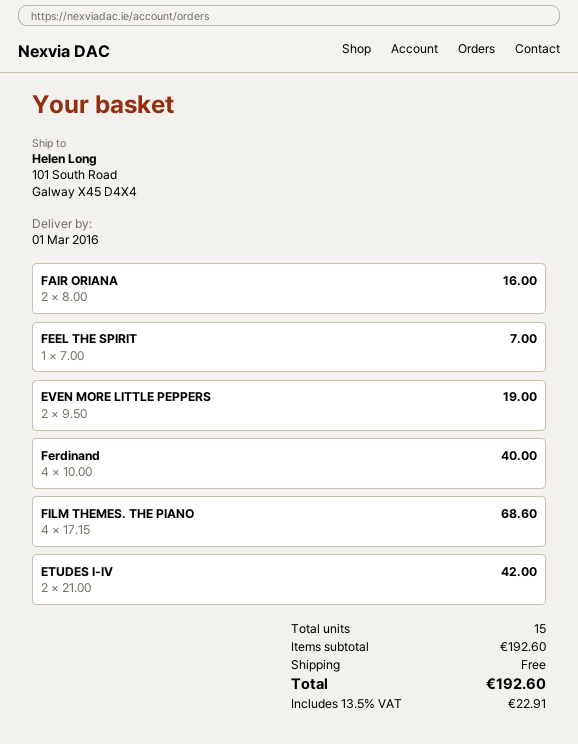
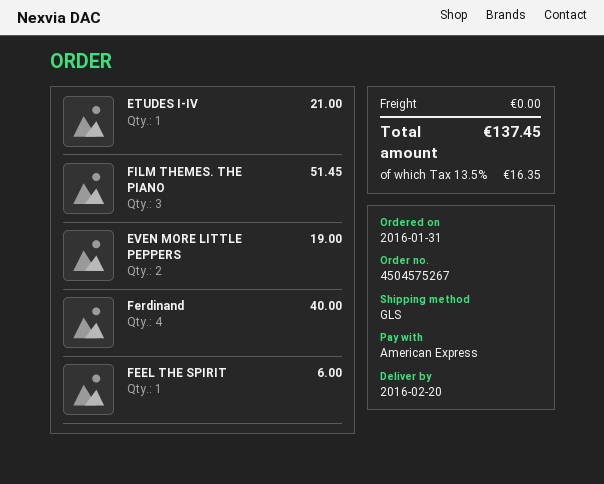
delivery date: 2016-03-01 -> 2016-02-20
FAIR ORIANA: 2 for 16.00 -> none
FEEL THE SPIRIT: 1 for 7.00 -> 1 for 6.00
FILM THEMES. THE PIANO: 4 for 68.60 -> 3 for 51.45
ETUDES I-IV: 2 for 42.00 -> 1 for 21.00
tax: 13.5% = 22.91 -> 13.5% = 16.35
total: 192.60 -> 137.45

